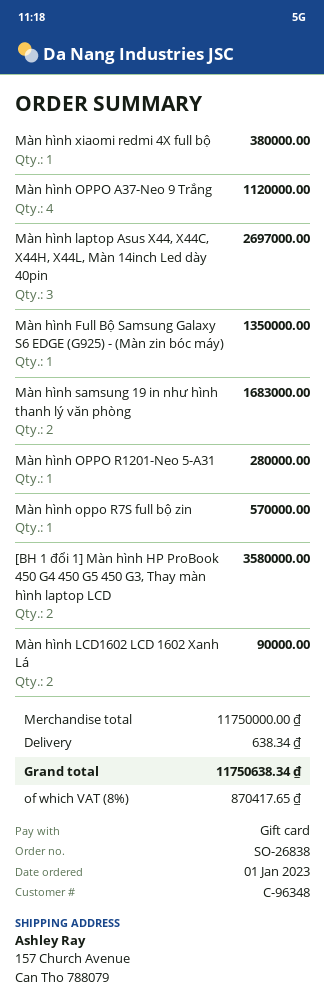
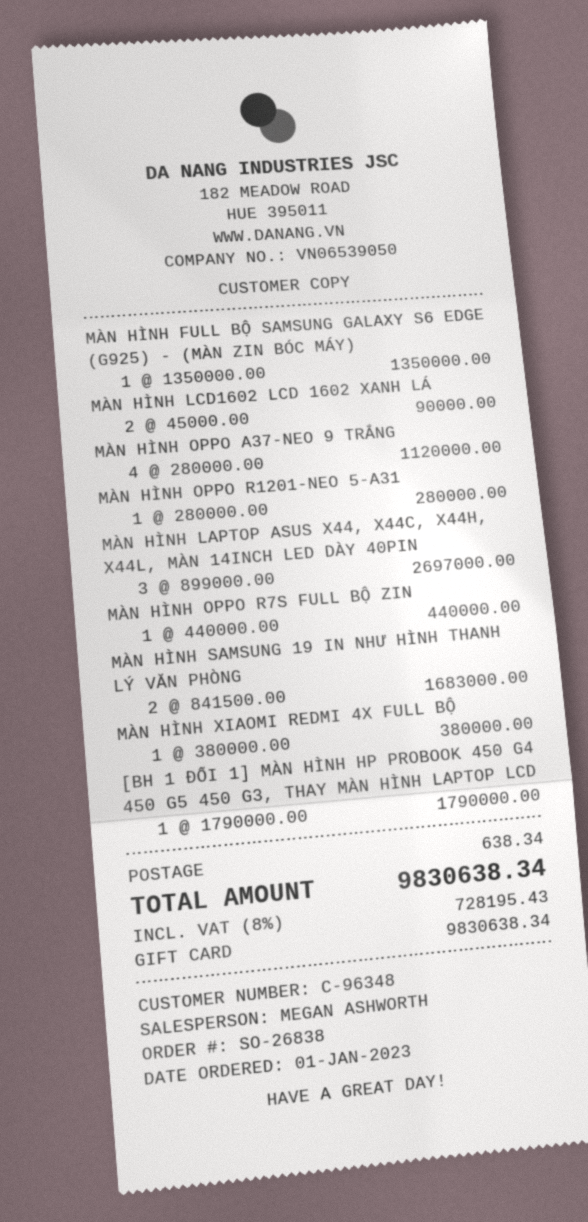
Màn hình oppo R7S full bộ zin: 1 for 570000.00 -> 1 for 440000.00
[BH 1 đổi 1] Màn hình HP ProBook 450 G4 450 G5 450 G3, Thay màn hình laptop LCD: 2 for 3580000.00 -> 1 for 1790000.00
tax: 8% = 870417.65 -> 8% = 728195.43
total: 11750638.34 -> 9830638.34

